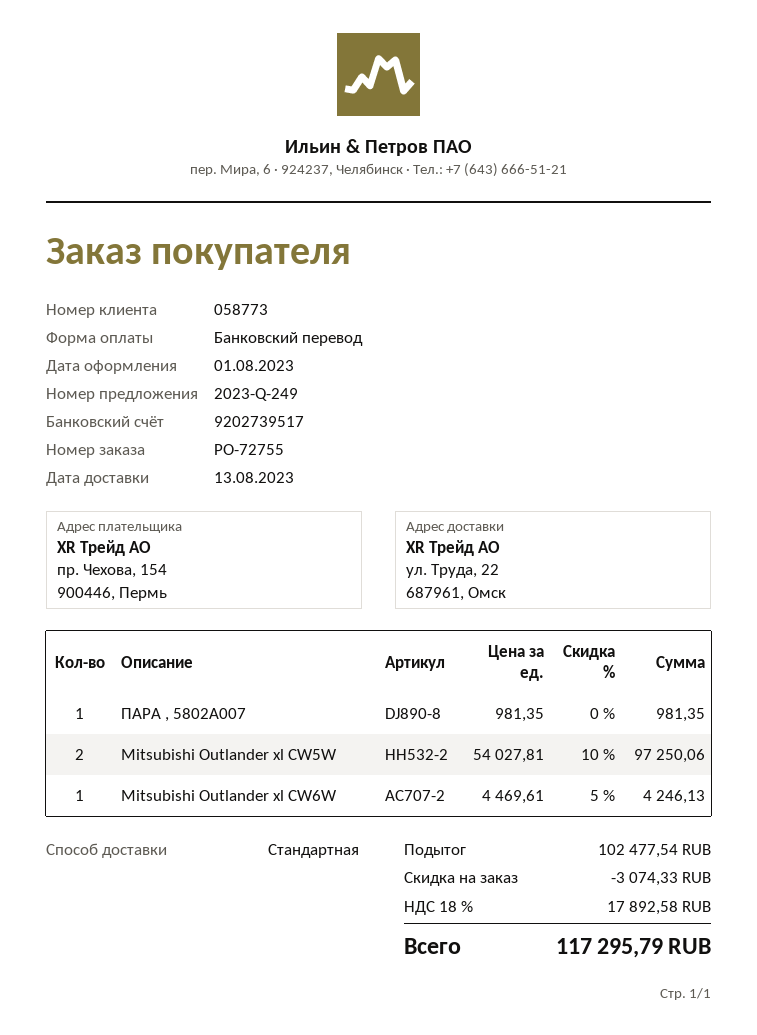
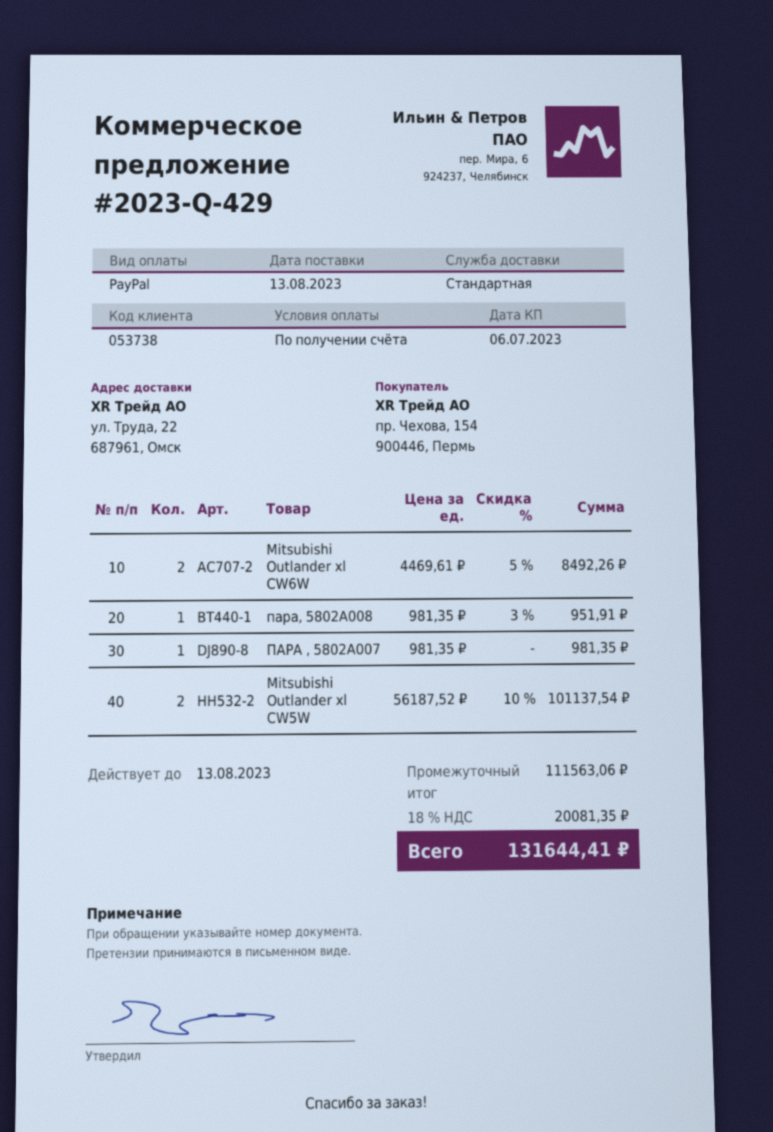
quote number: 2023-Q-249 -> 2023-Q-429
customer number: 058773 -> 053738
payment method: bank transfer -> PayPal
Mitsubishi Outlander xl CW5W: 2 x 54027.81 - 10% = 97250.06 -> 2 x 56187.52 - 10% = 101137.54
Mitsubishi Outlander xl CW6W: 1 x 4469.61 - 5% = 4246.13 -> 2 x 4469.61 - 5% = 8492.26
пара, 5802A008: none -> 1 x 981.35 - 3% = 951.91
subtotal: 102477.54 -> 111563.06
discount: 3074.33 -> none
tax: 18% = 17892.58 -> 18% = 20081.35
total: 117295.79 -> 131644.41

